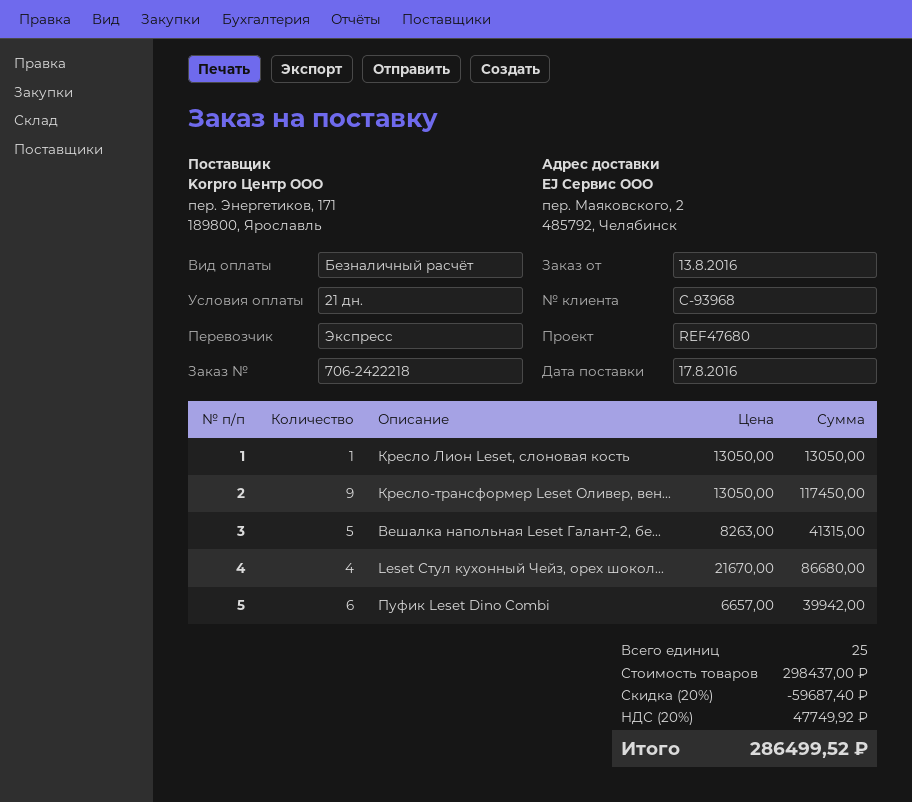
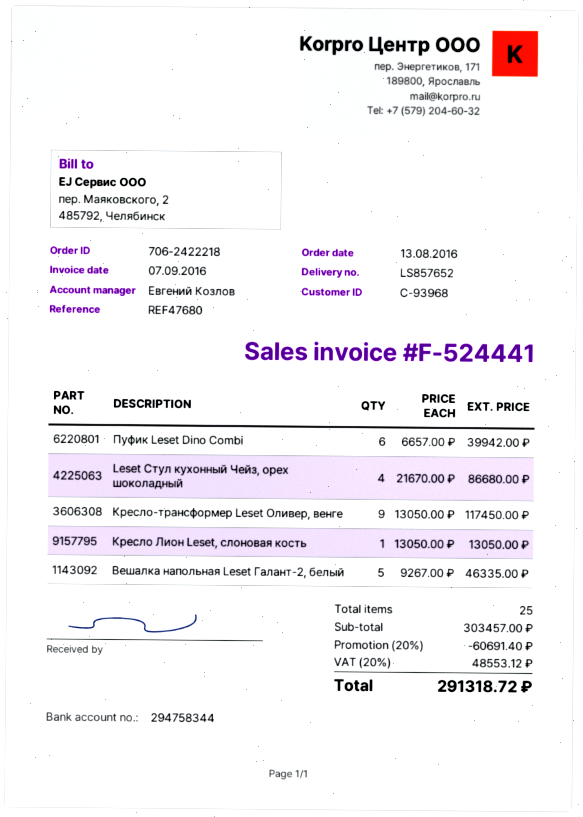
Вешалка напольная Leset Галант-2, бе...: 5 x 8263.00 = 41315.00 -> 5 x 9267.00 = 46335.00
subtotal: 298437.00 -> 303457.00
discount: 20% = 59687.40 -> 20% = 60691.40
tax: 20% = 47749.92 -> 20% = 48553.12
total: 286499.52 -> 291318.72

